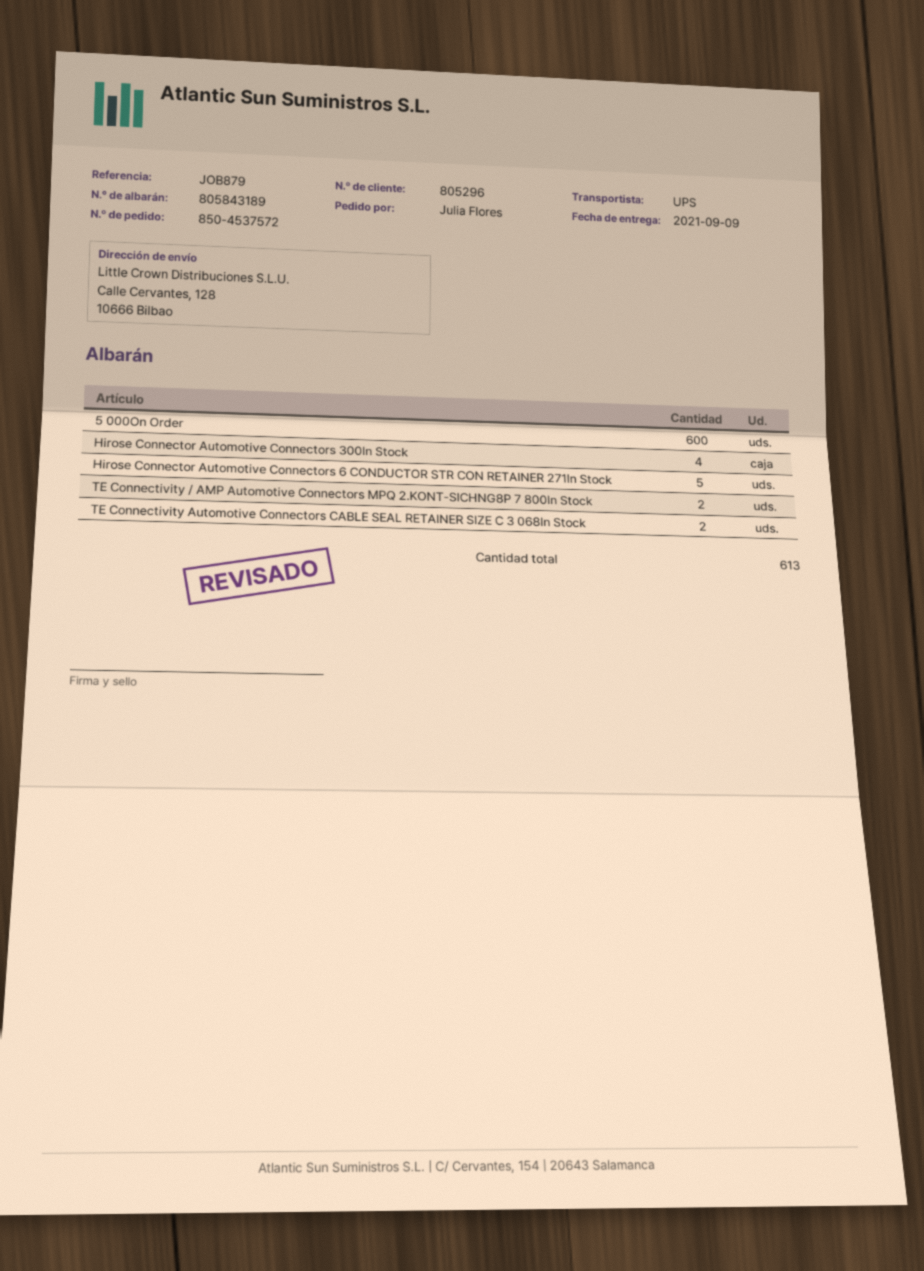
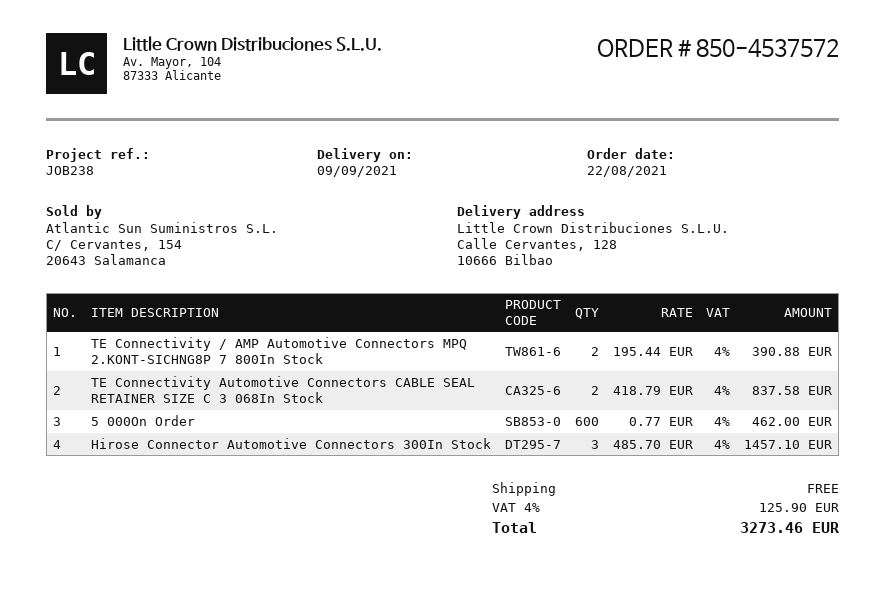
reference: JOB879 -> JOB238
Hirose Connector Automotive Connectors 300In Stock: 4 -> 3
Hirose Connector Automotive Connectors 6 CONDUCTOR STR CON RETAINER 271In Stock: 5 -> none

